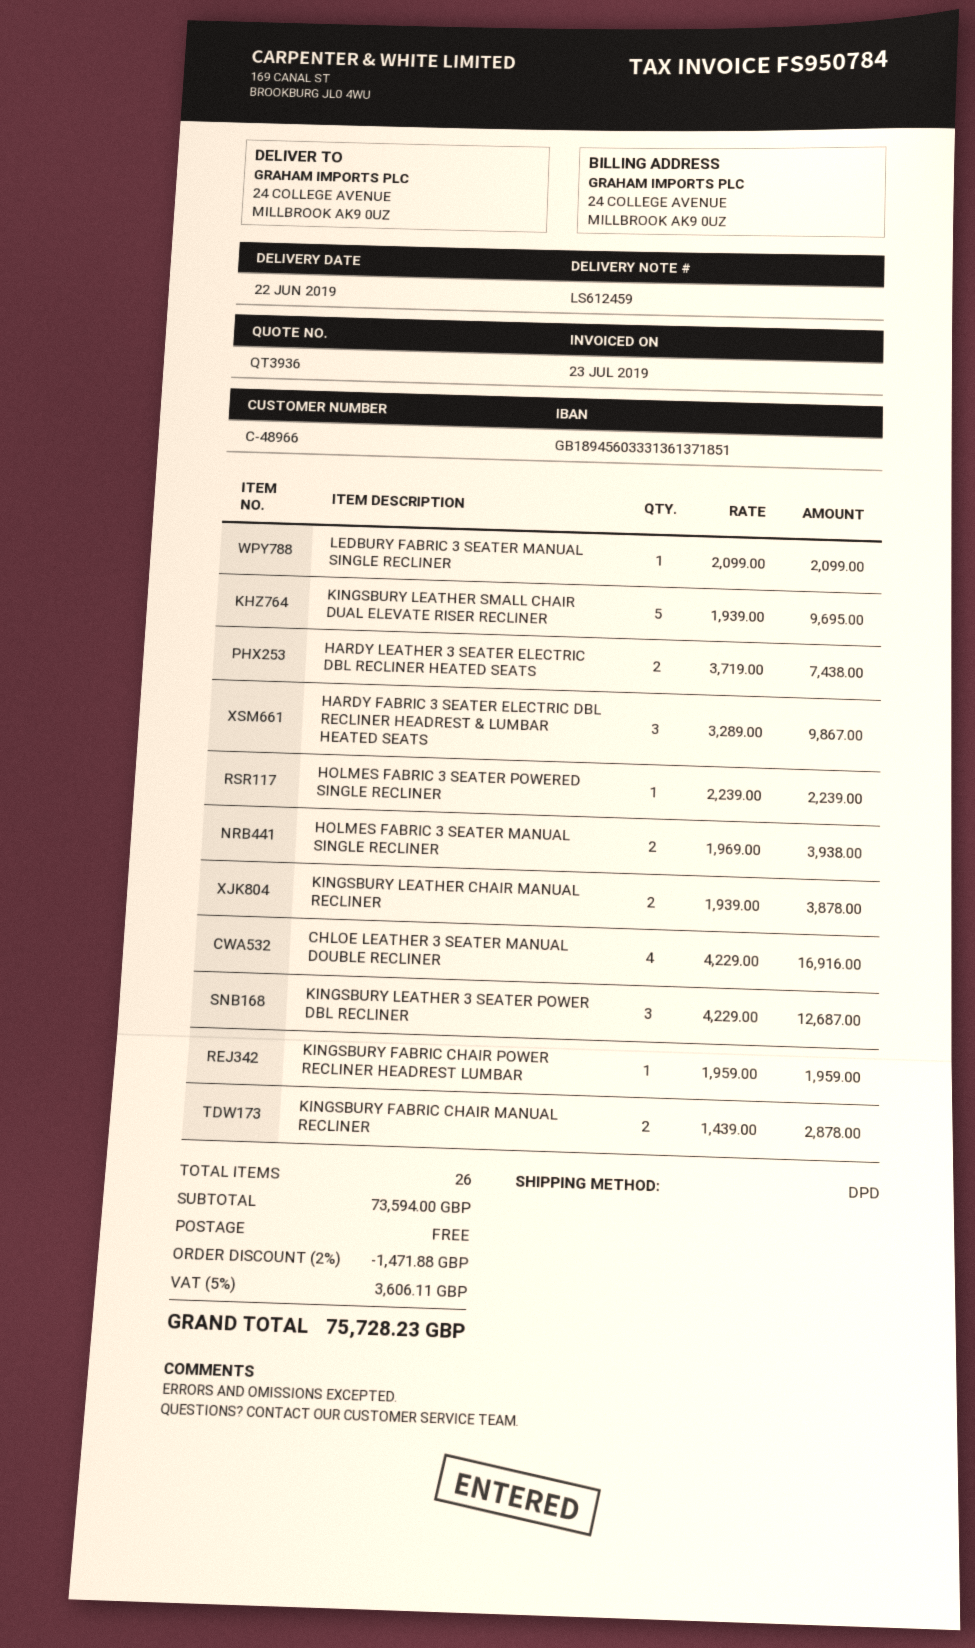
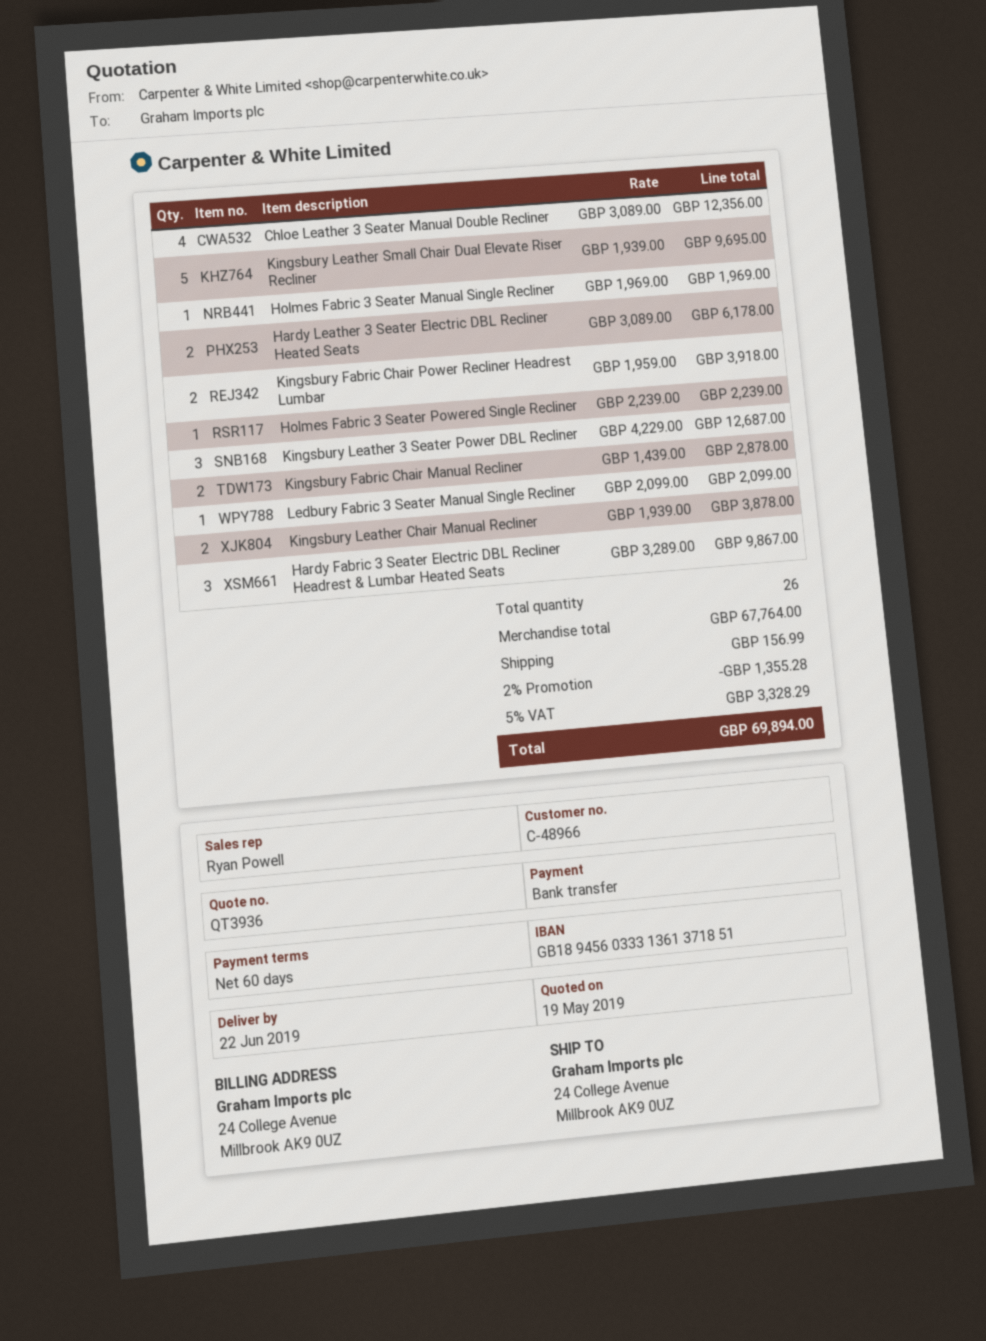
HARDY LEATHER 3 SEATER ELECTRIC DBL RECLINER HEATED SEATS: 2 x 3719.00 = 7438.00 -> 2 x 3089.00 = 6178.00
HOLMES FABRIC 3 SEATER MANUAL SINGLE RECLINER: 2 x 1969.00 = 3938.00 -> 1 x 1969.00 = 1969.00
CHLOE LEATHER 3 SEATER MANUAL DOUBLE RECLINER: 4 x 4229.00 = 16916.00 -> 4 x 3089.00 = 12356.00
KINGSBURY FABRIC CHAIR POWER RECLINER HEADREST LUMBAR: 1 x 1959.00 = 1959.00 -> 2 x 1959.00 = 3918.00
subtotal: 73594.00 -> 67764.00
discount: 2% = 1471.88 -> 2% = 1355.28
shipping: 0.00 -> 156.99
tax: 5% = 3606.11 -> 5% = 3328.29
total: 75728.23 -> 69894.00

